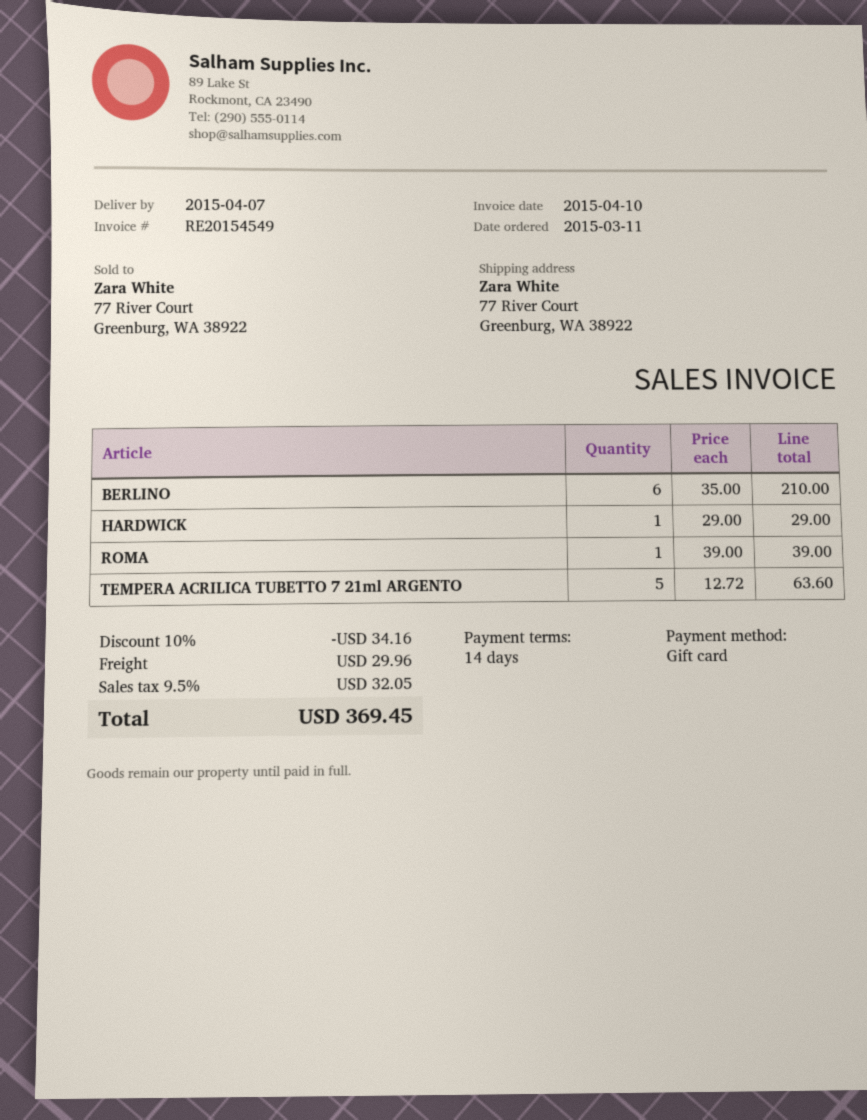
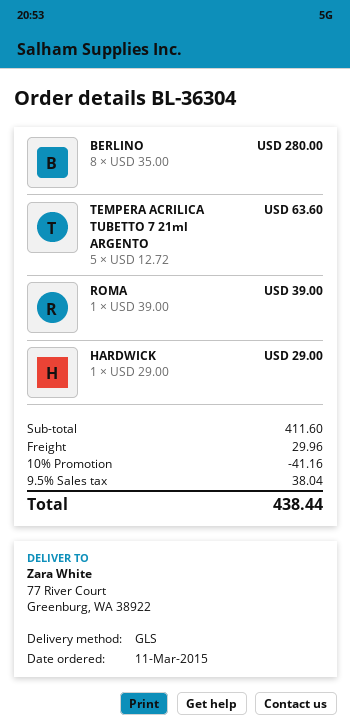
BERLINO: 6 x 35.00 = 210.00 -> 8 x 35.00 = 280.00
discount: 10% = 34.16 -> 10% = 41.16
tax: 9.5% = 32.05 -> 9.5% = 38.04
total: 369.45 -> 438.44

